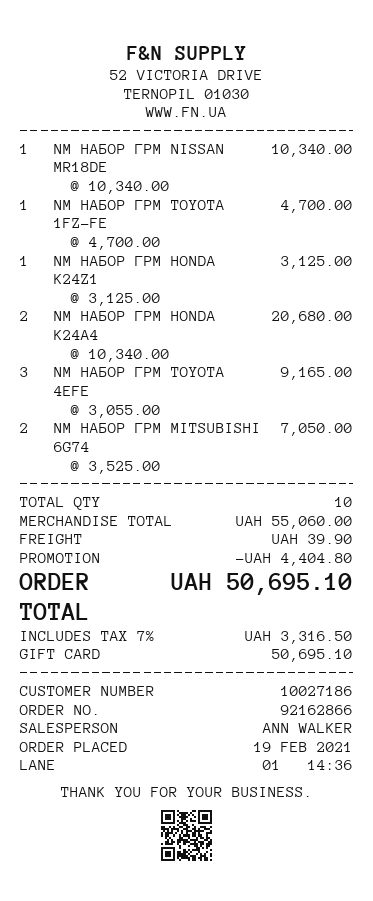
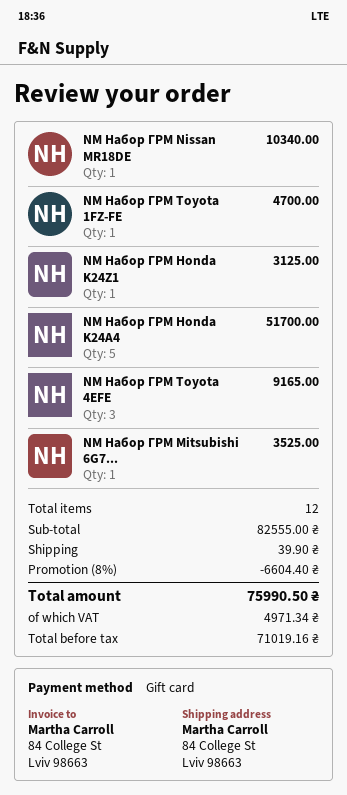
NM НАБОР ГРМ HONDA K24A4: 2 for 20680.00 -> 5 for 51700.00
NM НАБОР ГРМ MITSUBISHI 6G74: 2 for 7050.00 -> 1 for 3525.00
total quantity: 10 -> 12
subtotal: 55060.00 -> 82555.00
discount: 4404.80 -> 6604.40
tax: 3316.50 -> 4971.34
total: 50695.10 -> 75990.50

